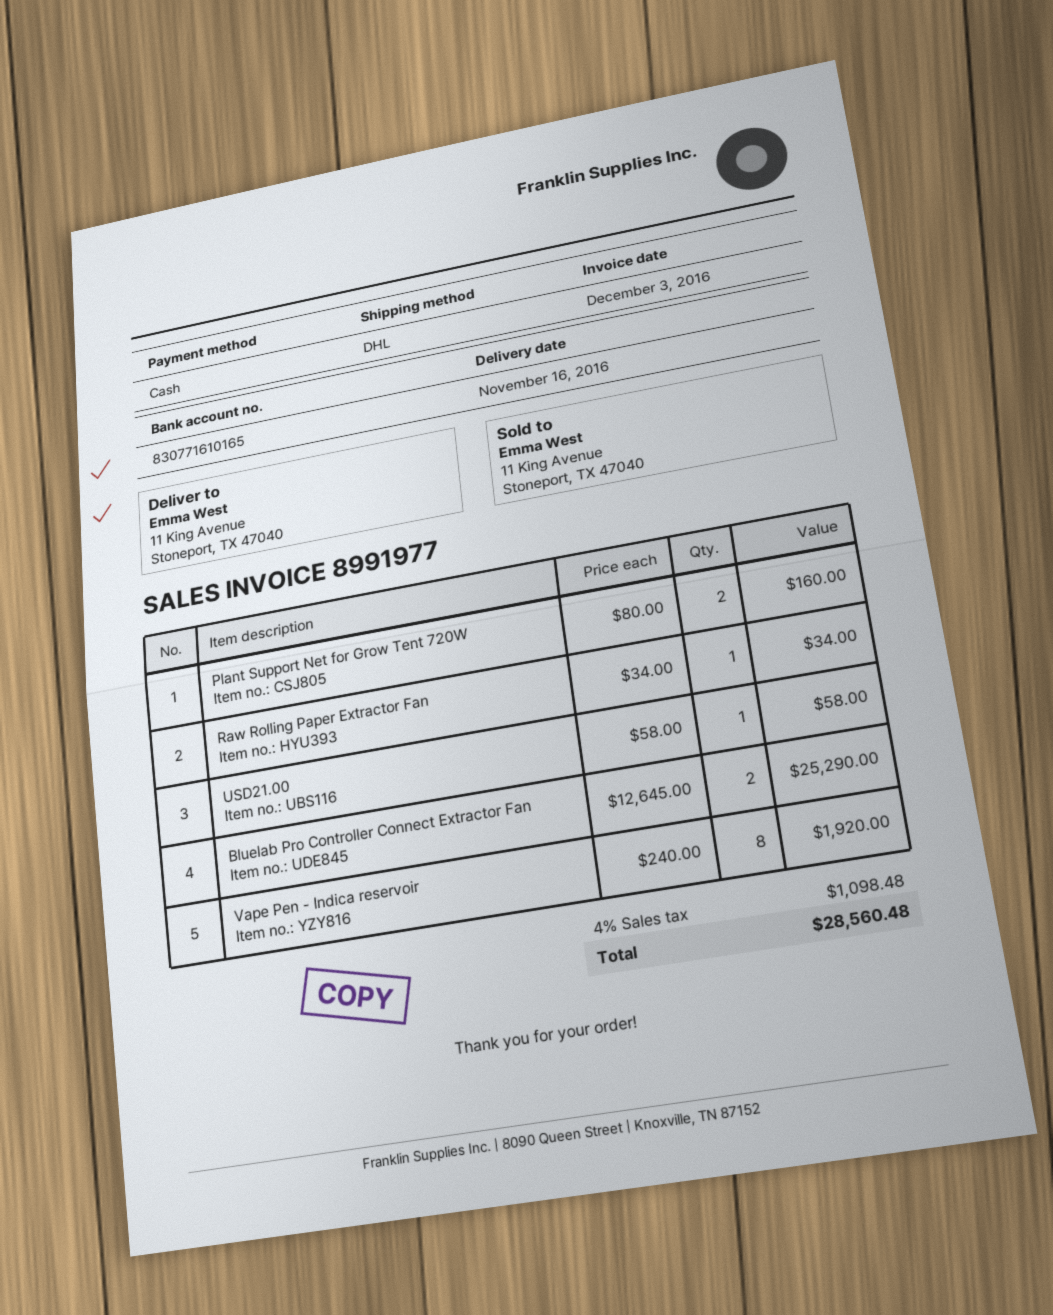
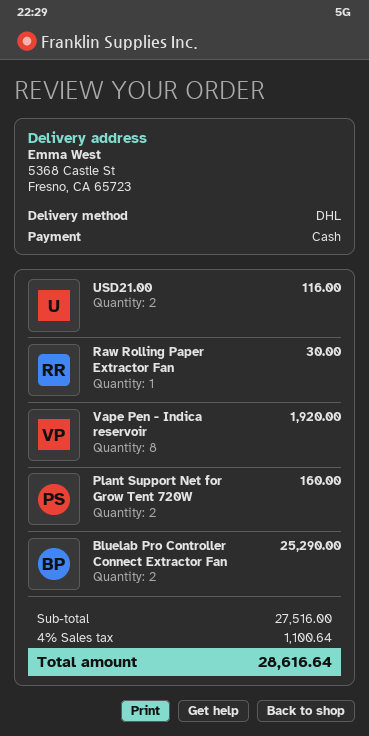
ship to: 11 King Avenue, Stoneport, TX 47040 -> 5368 Castle St, Fresno, CA 65723
Raw Rolling Paper Extractor Fan: 1 for 34.00 -> 1 for 30.00
USD21.00: 1 for 58.00 -> 2 for 116.00
tax: 4% = 1098.48 -> 4% = 1100.64
total: 28560.48 -> 28616.64

